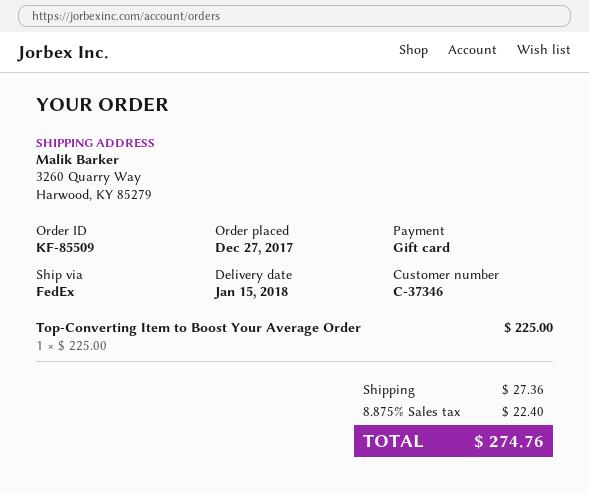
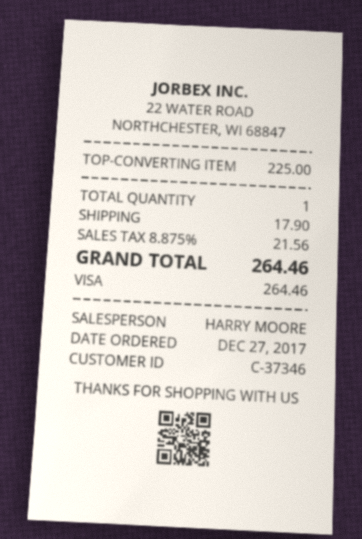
payment method: gift card -> Visa
shipping: 27.36 -> 17.90
tax: 8.875% = 22.40 -> 8.875% = 21.56
total: 274.76 -> 264.46

